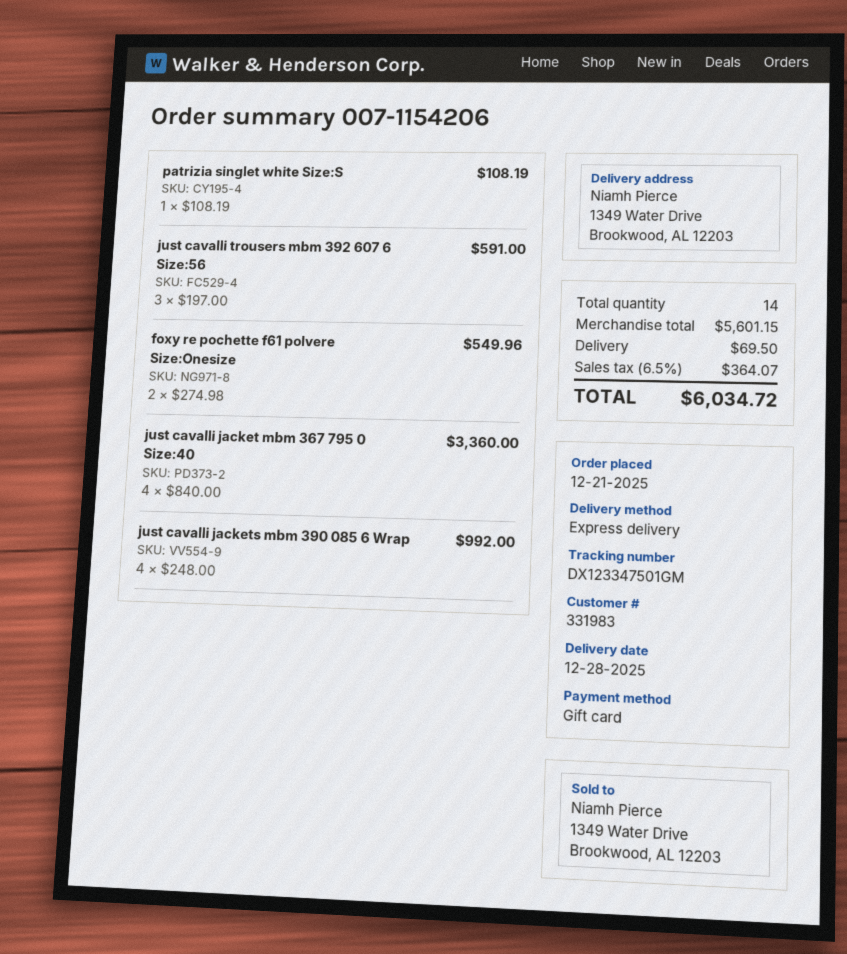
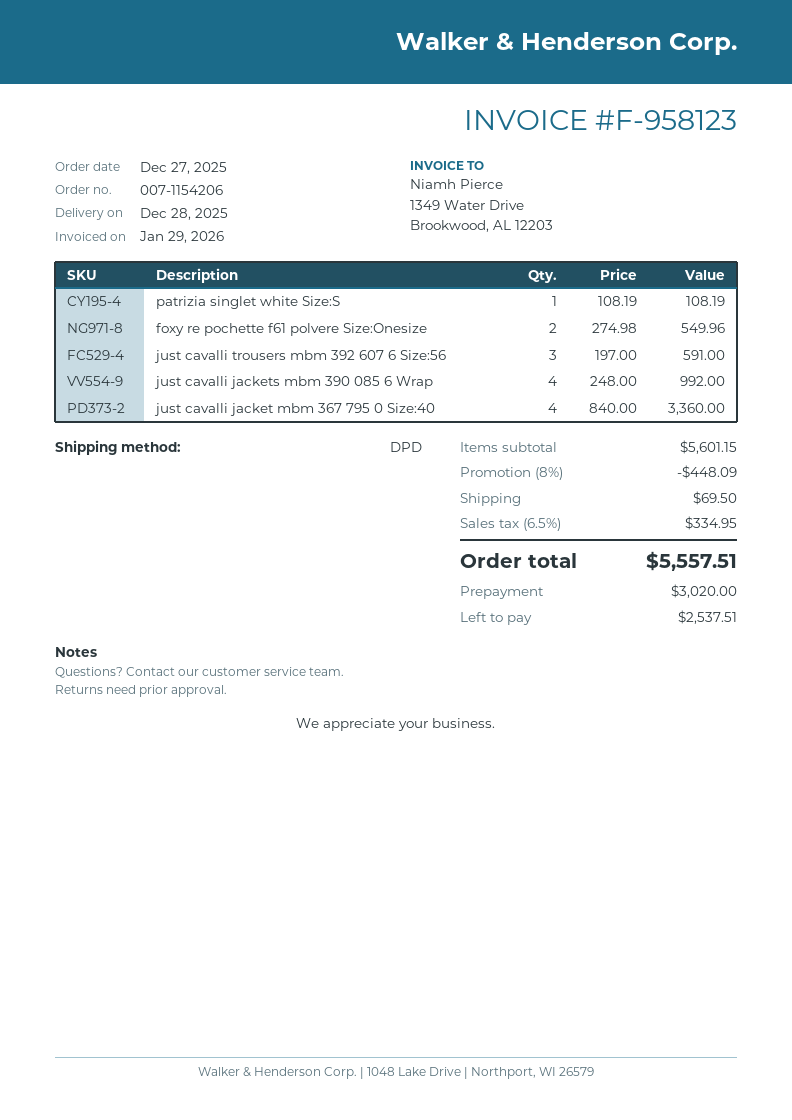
order date: 2025-12-21 -> 2025-12-27
shipping method: express -> DPD
discount: none -> 8% = 448.09
tax: 6.5% = 364.07 -> 6.5% = 334.95
total: 6034.72 -> 5557.51

